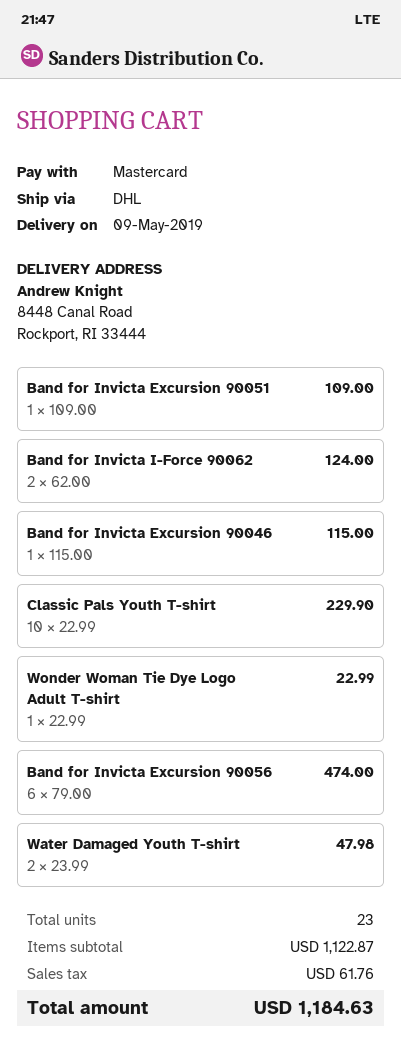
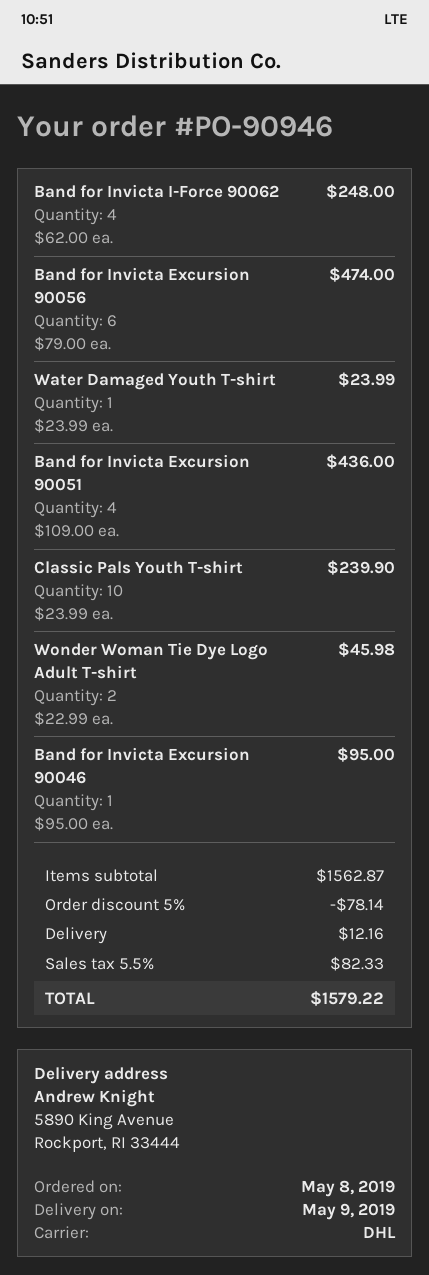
ship to: 8448 Canal Road, Rockport, RI 33444 -> 5890 King Avenue, Rockport, RI 33444
Band for Invicta Excursion 90051: 1 x 109.00 = 109.00 -> 4 x 109.00 = 436.00
Band for Invicta I-Force 90062: 2 x 62.00 = 124.00 -> 4 x 62.00 = 248.00
Band for Invicta Excursion 90046: 1 x 115.00 = 115.00 -> 1 x 95.00 = 95.00
Classic Pals Youth T-shirt: 10 x 22.99 = 229.90 -> 10 x 23.99 = 239.90
Wonder Woman Tie Dye Logo Adult T-shirt: 1 x 22.99 = 22.99 -> 2 x 22.99 = 45.98
Water Damaged Youth T-shirt: 2 x 23.99 = 47.98 -> 1 x 23.99 = 23.99
subtotal: 1122.87 -> 1562.87
discount: none -> 5% = 78.14
shipping: none -> 12.16
tax: 61.76 -> 82.33
total: 1184.63 -> 1579.22

